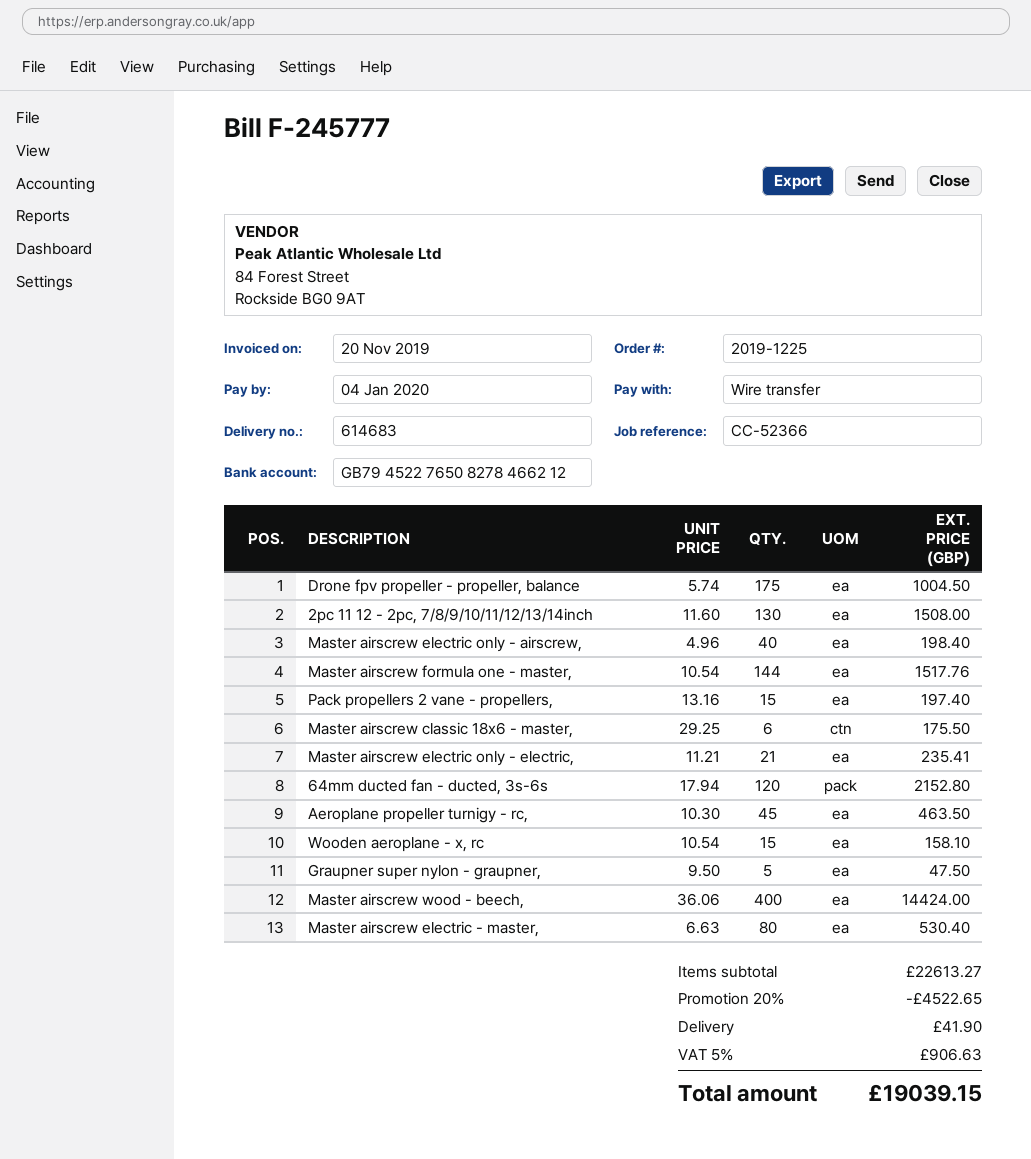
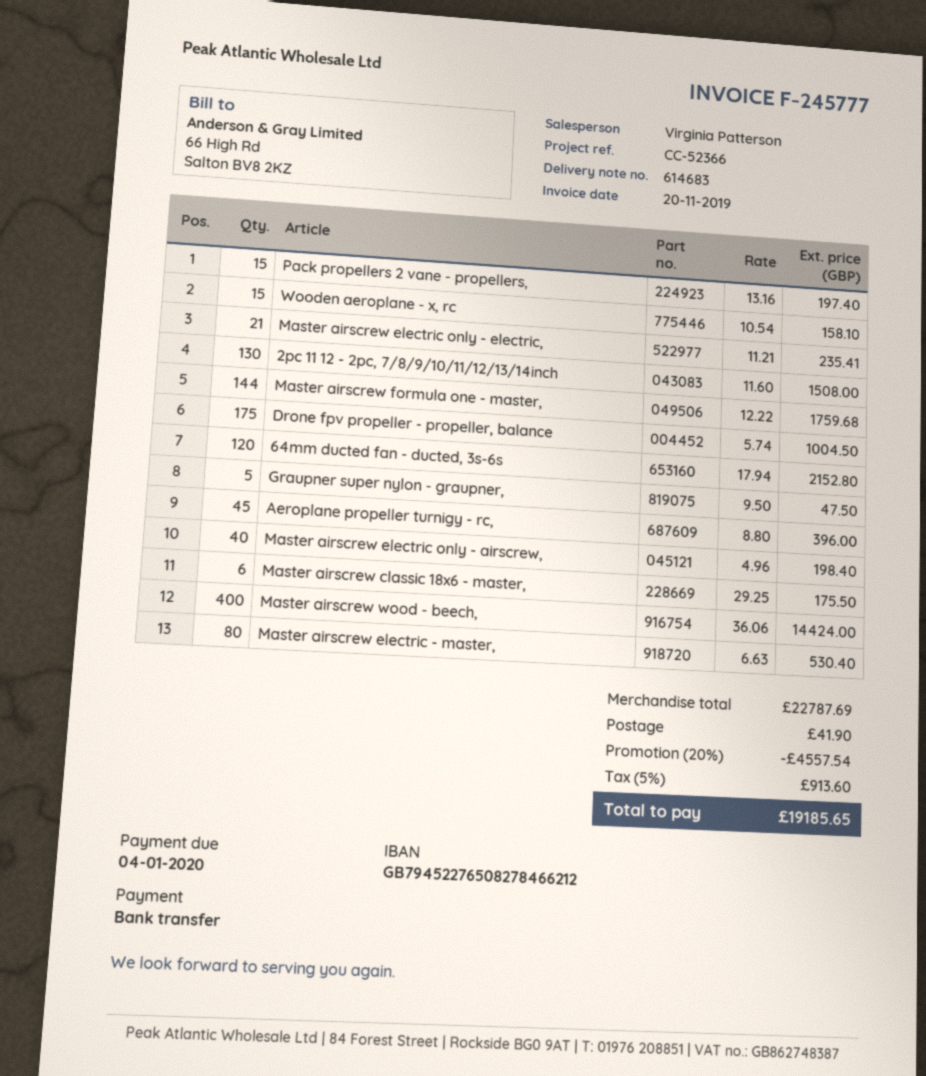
Master airscrew formula one - master,: 144 x 10.54 = 1517.76 -> 144 x 12.22 = 1759.68
Aeroplane propeller turnigy - rc,: 45 x 10.30 = 463.50 -> 45 x 8.80 = 396.00
subtotal: 22613.27 -> 22787.69
discount: 20% = 4522.65 -> 20% = 4557.54
tax: 5% = 906.63 -> 5% = 913.60
total: 19039.15 -> 19185.65

